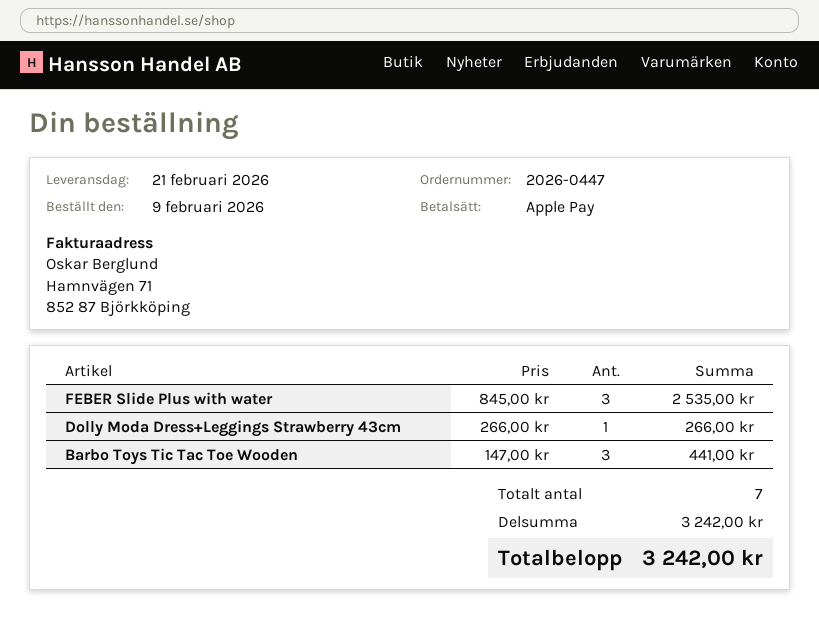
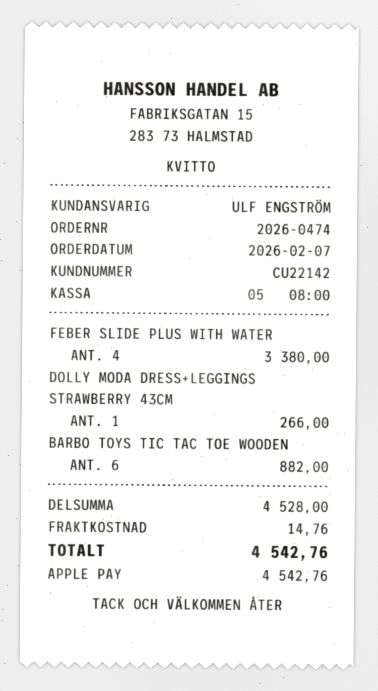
order number: 2026-0447 -> 2026-0474
order date: 2026-02-09 -> 2026-02-07
FEBER Slide Plus with water: 3 for 2535.00 -> 4 for 3380.00
Barbo Toys Tic Tac Toe Wooden: 3 for 441.00 -> 6 for 882.00
subtotal: 3242.00 -> 4528.00
shipping: none -> 14.76
total: 3242.00 -> 4542.76

